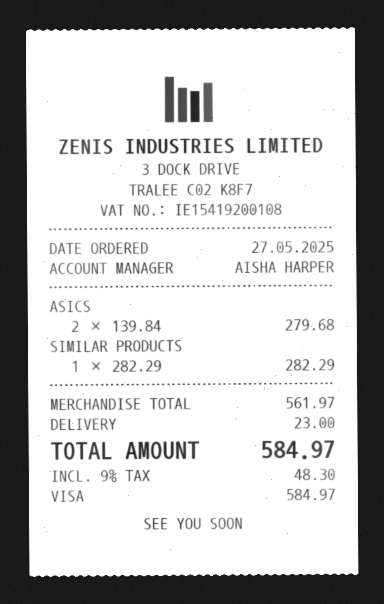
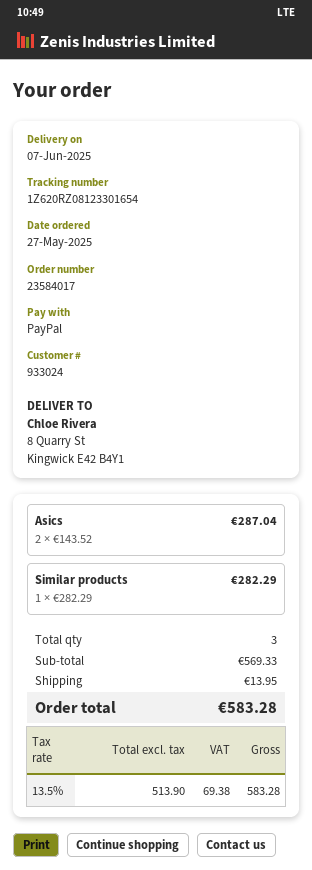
payment method: Visa -> PayPal
ASICS: 2 x 139.84 = 279.68 -> 2 x 143.52 = 287.04
subtotal: 561.97 -> 569.33
shipping: 23.00 -> 13.95
tax: 9% = 48.30 -> 13.5% = 69.38
total: 584.97 -> 583.28

